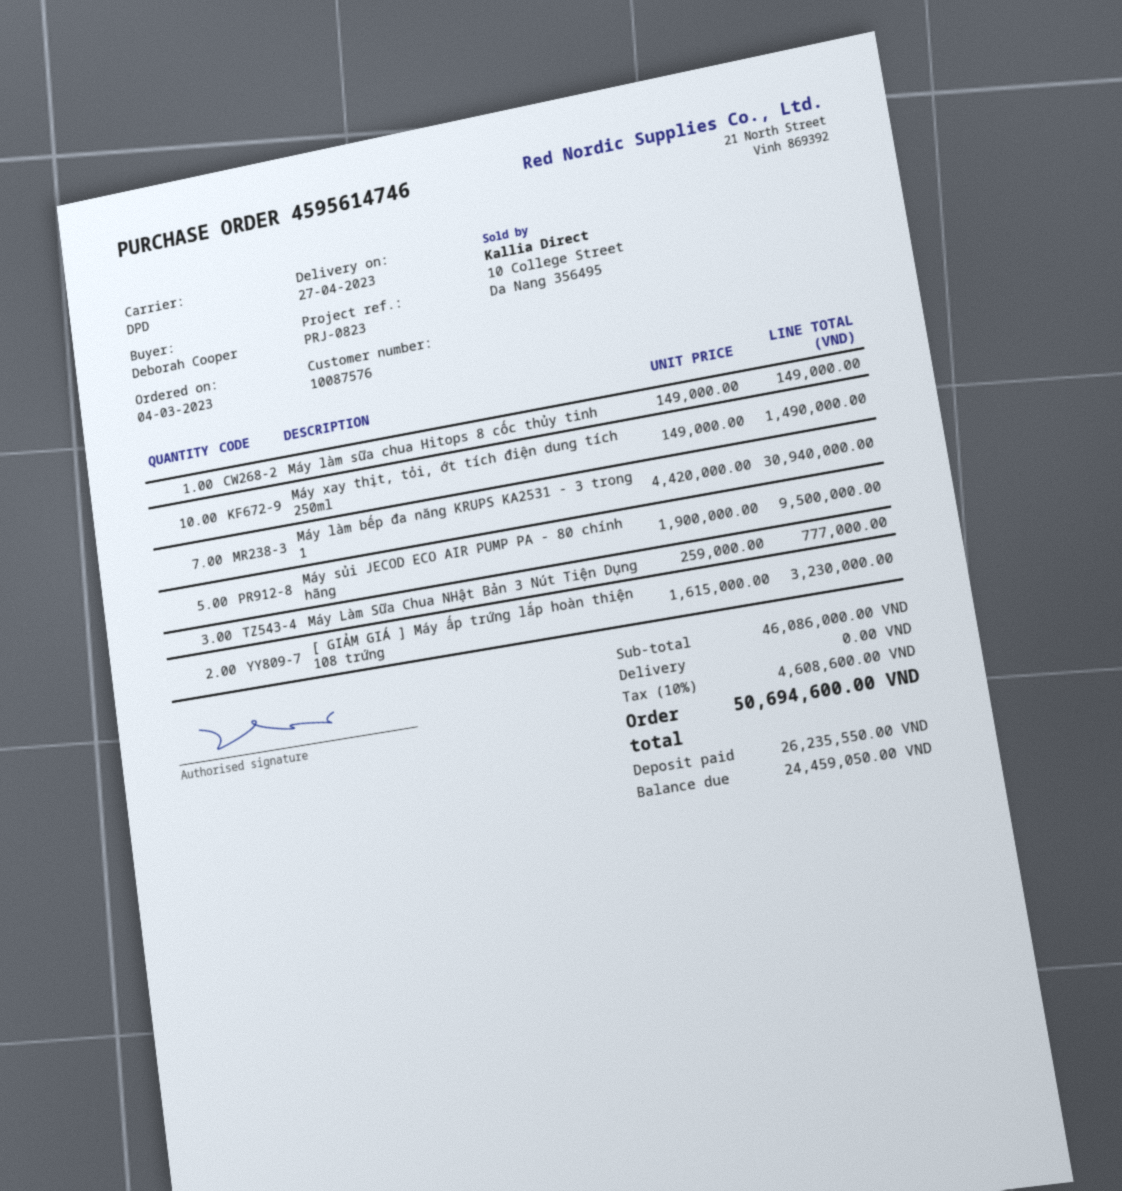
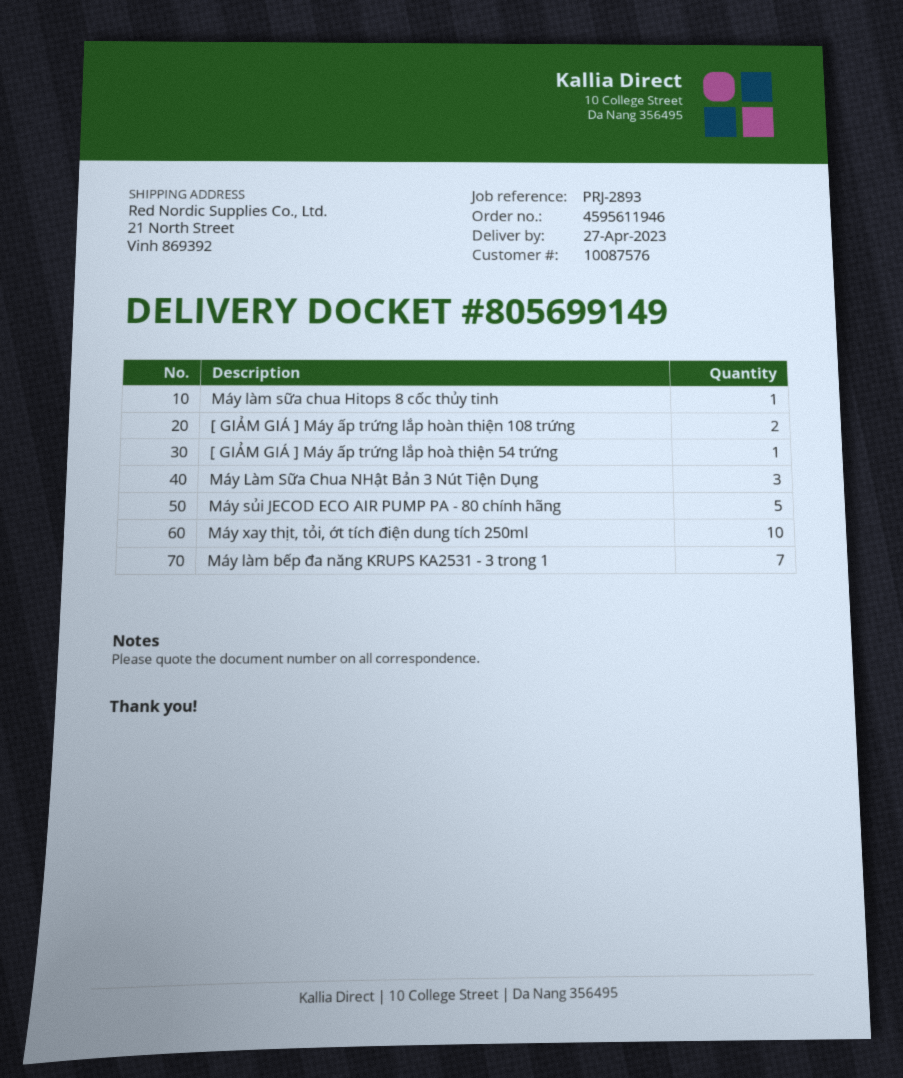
order number: 4595614746 -> 4595611946
reference: PRJ-0823 -> PRJ-2893
[ GIẢM GIÁ ] Máy ấp trứng lắp hoà thiện 54 trứng: none -> 1

